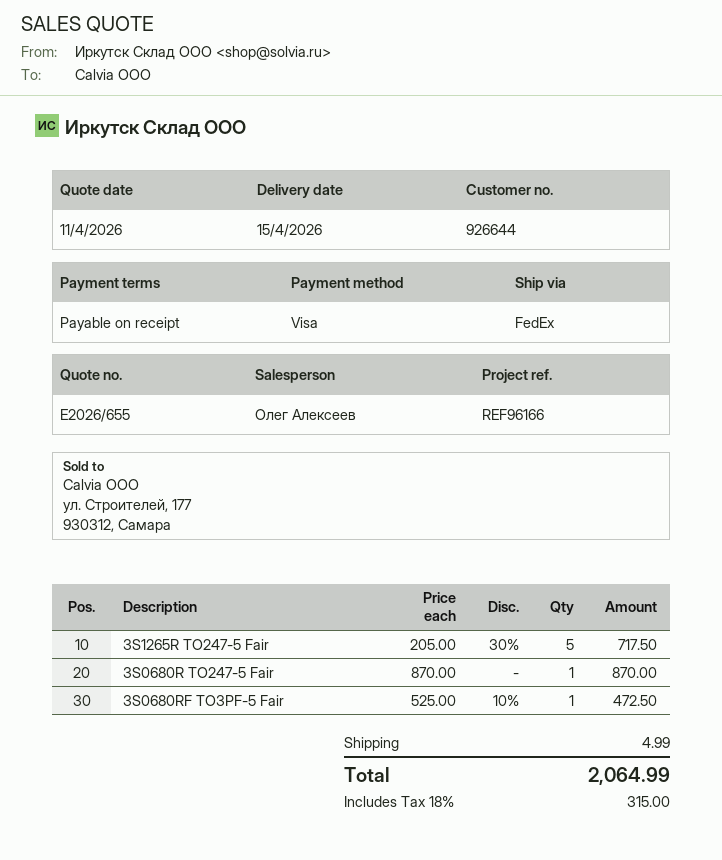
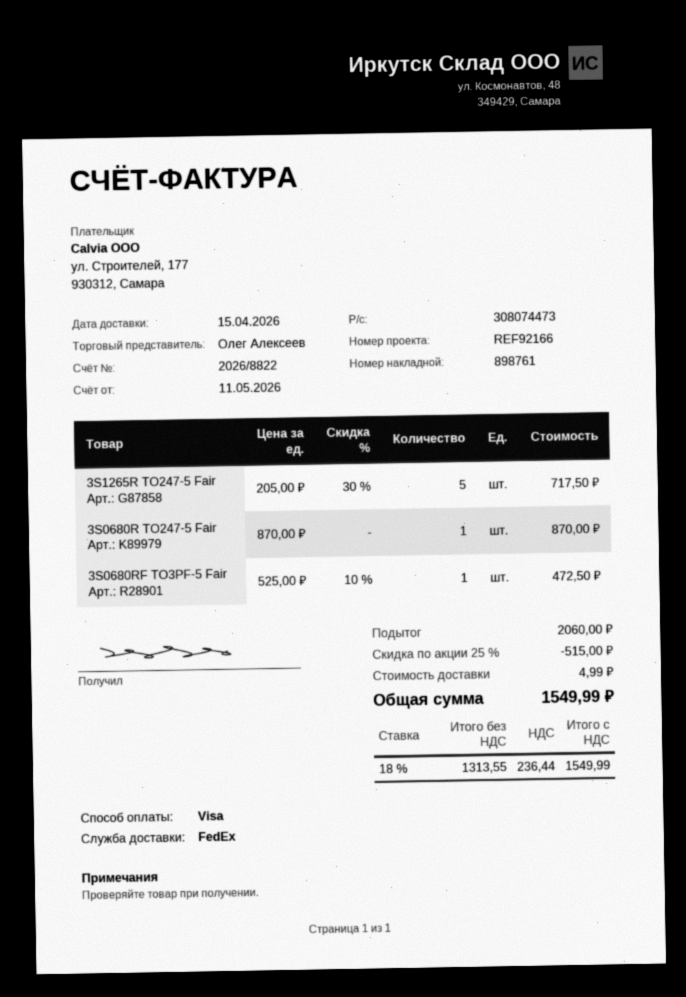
reference: REF96166 -> REF92166
discount: none -> 25% = 515.00
tax: 18% = 315.00 -> 18% = 236.44
total: 2064.99 -> 1549.99

